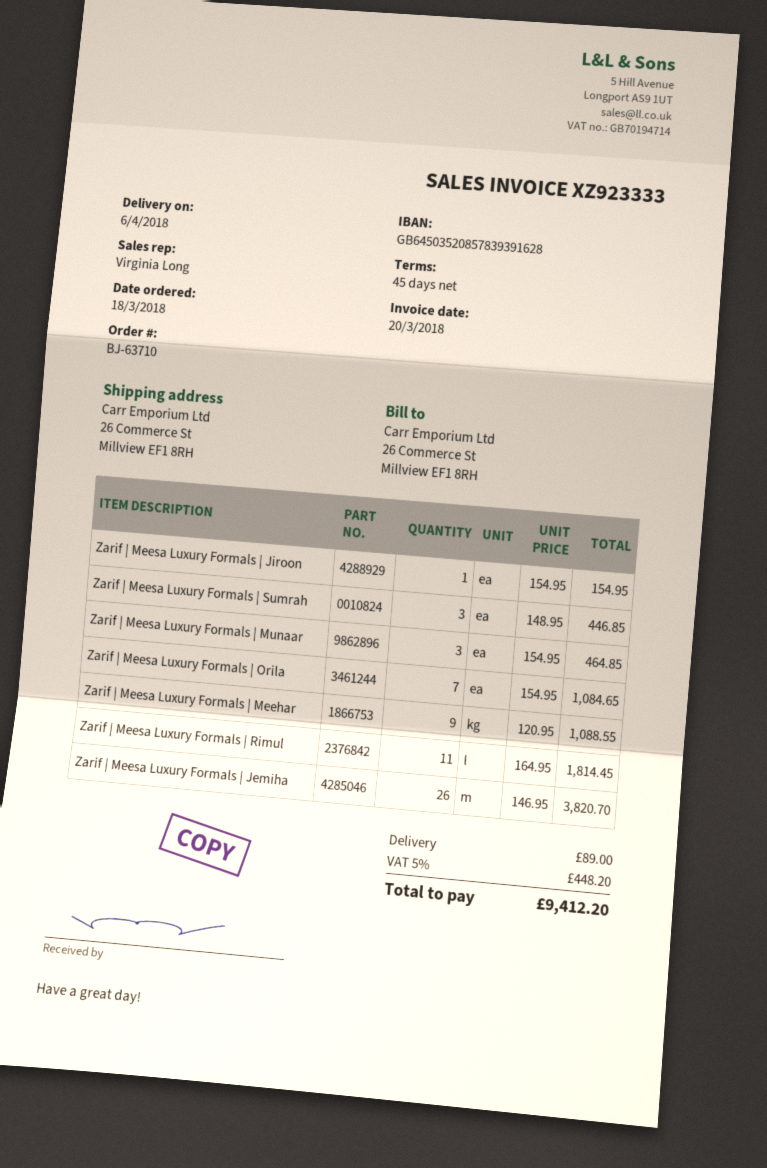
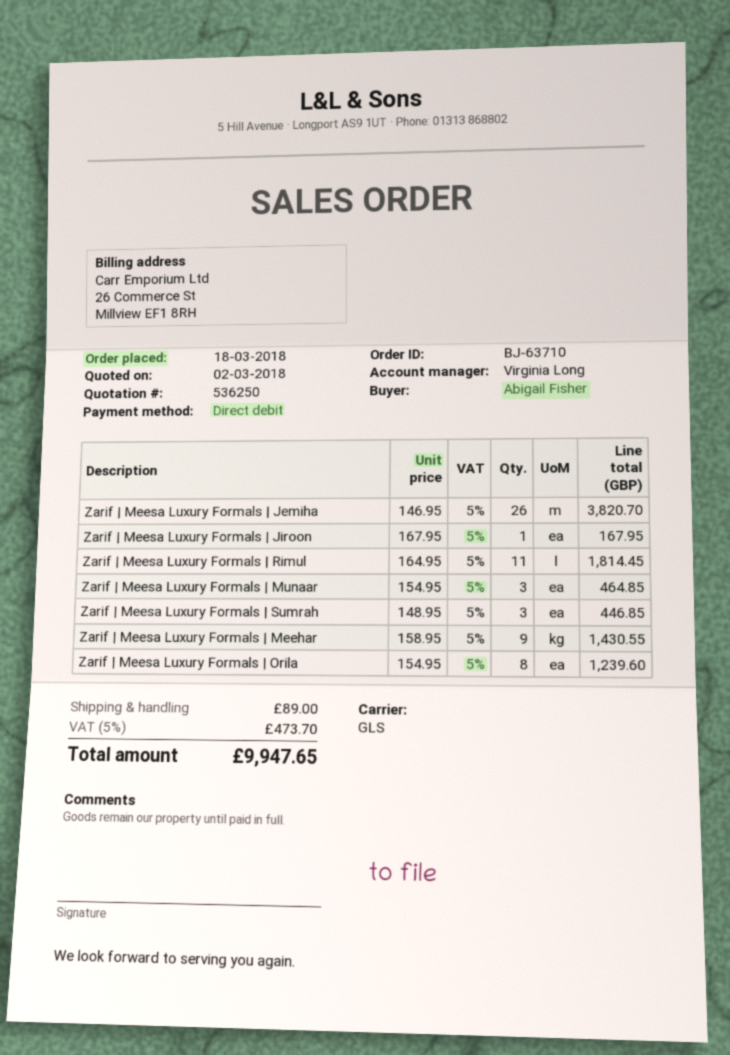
Zarif | Meesa Luxury Formals | Jiroon: 1 x 154.95 = 154.95 -> 1 x 167.95 = 167.95
Zarif | Meesa Luxury Formals | Orila: 7 x 154.95 = 1084.65 -> 8 x 154.95 = 1239.60
Zarif | Meesa Luxury Formals | Meehar: 9 x 120.95 = 1088.55 -> 9 x 158.95 = 1430.55
tax: 5% = 448.20 -> 5% = 473.70
total: 9412.20 -> 9947.65

